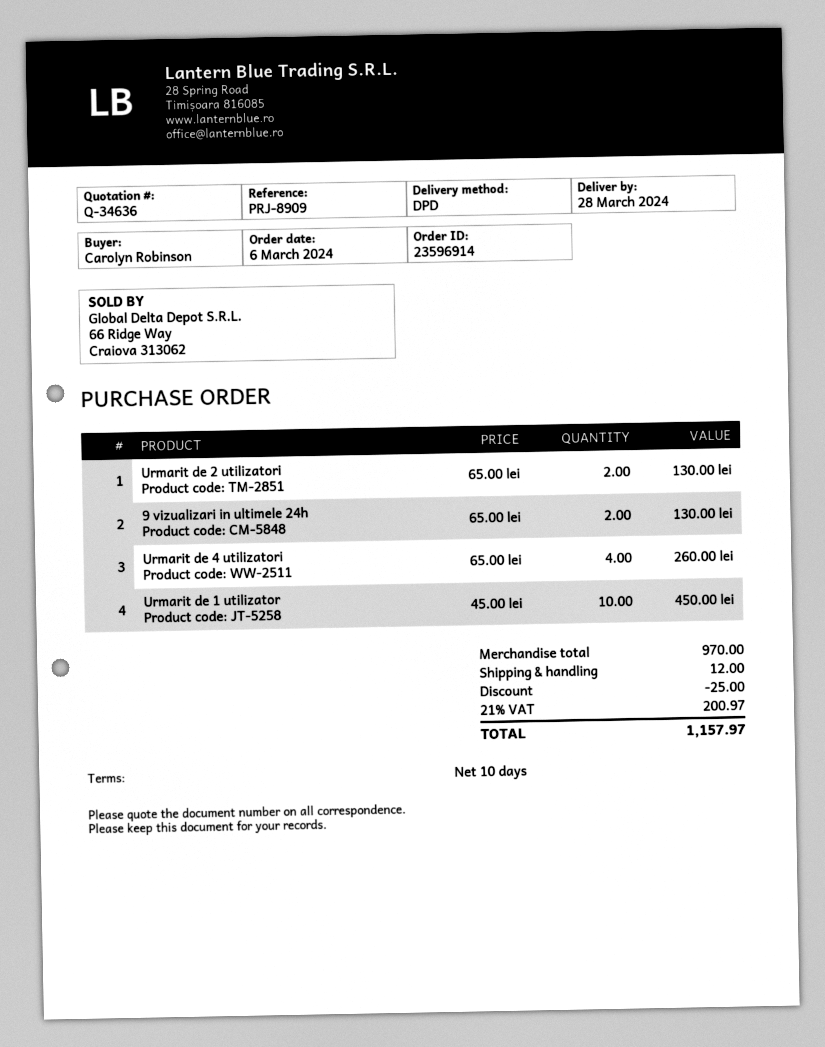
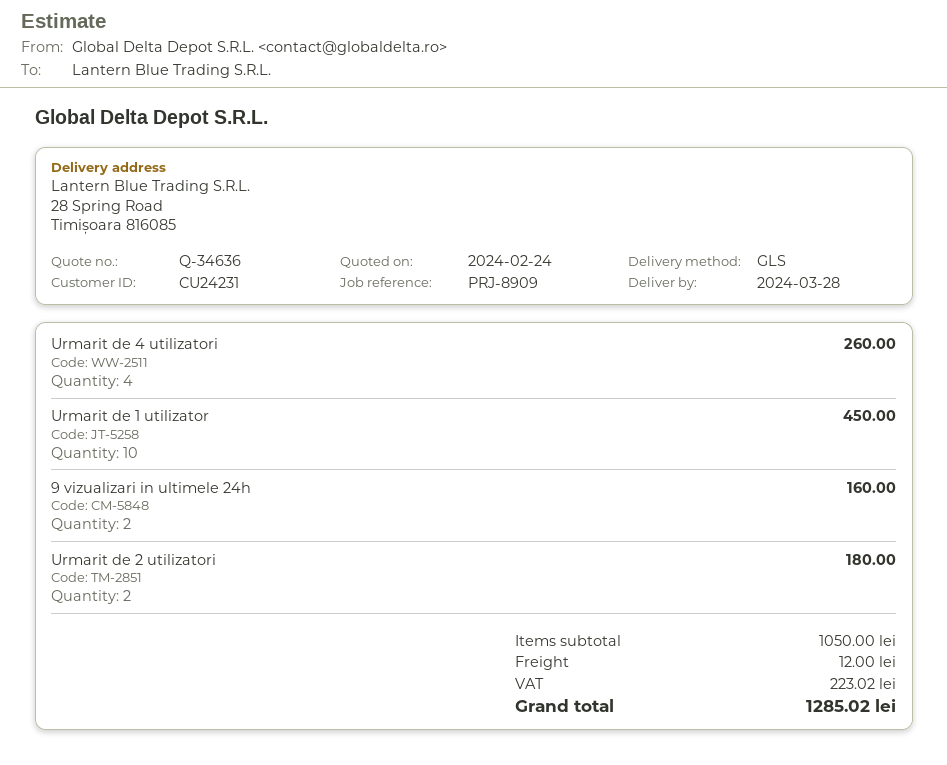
shipping method: DPD -> GLS
Urmarit de 2 utilizatori: 2 for 130.00 -> 2 for 180.00
9 vizualizari in ultimele 24h: 2 for 130.00 -> 2 for 160.00
subtotal: 970.00 -> 1050.00
discount: 25.00 -> none
tax: 200.97 -> 223.02
total: 1157.97 -> 1285.02

